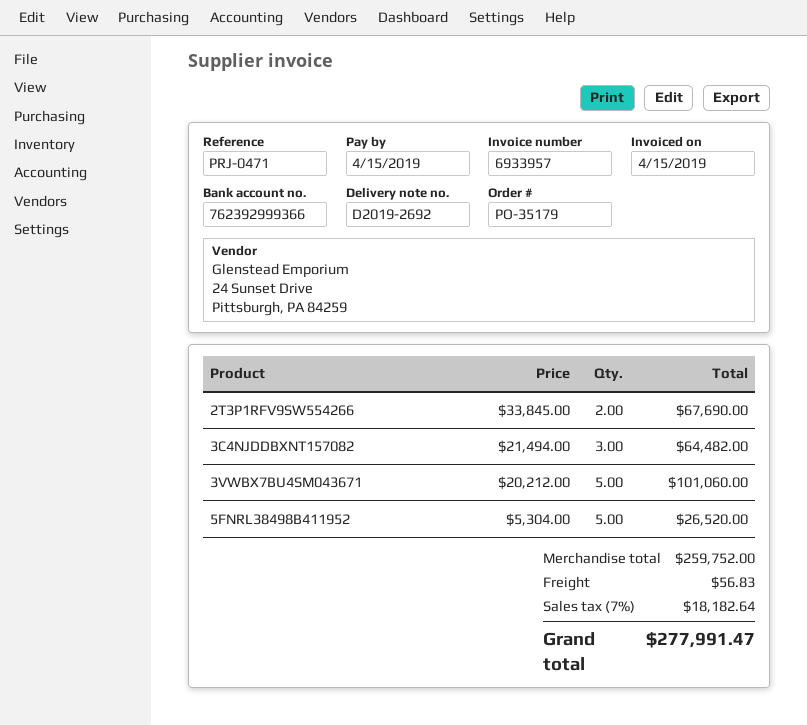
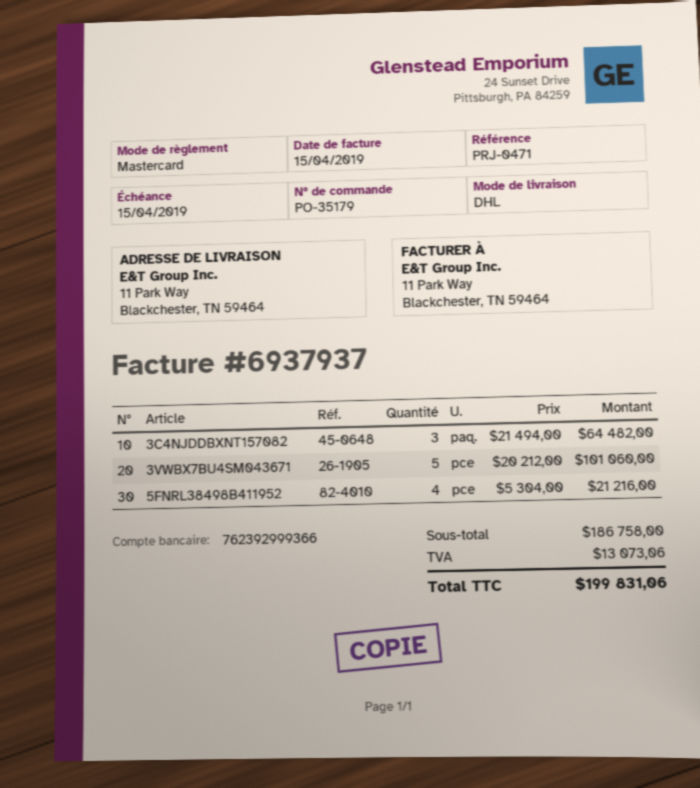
invoice number: 6933957 -> 6937937
2T3P1RFV9SW554266: 2 x 33845.00 = 67690.00 -> none
5FNRL38498B411952: 5 x 5304.00 = 26520.00 -> 4 x 5304.00 = 21216.00
subtotal: 259752.00 -> 186758.00
shipping: 56.83 -> none
tax: 18182.64 -> 13073.06
total: 277991.47 -> 199831.06

